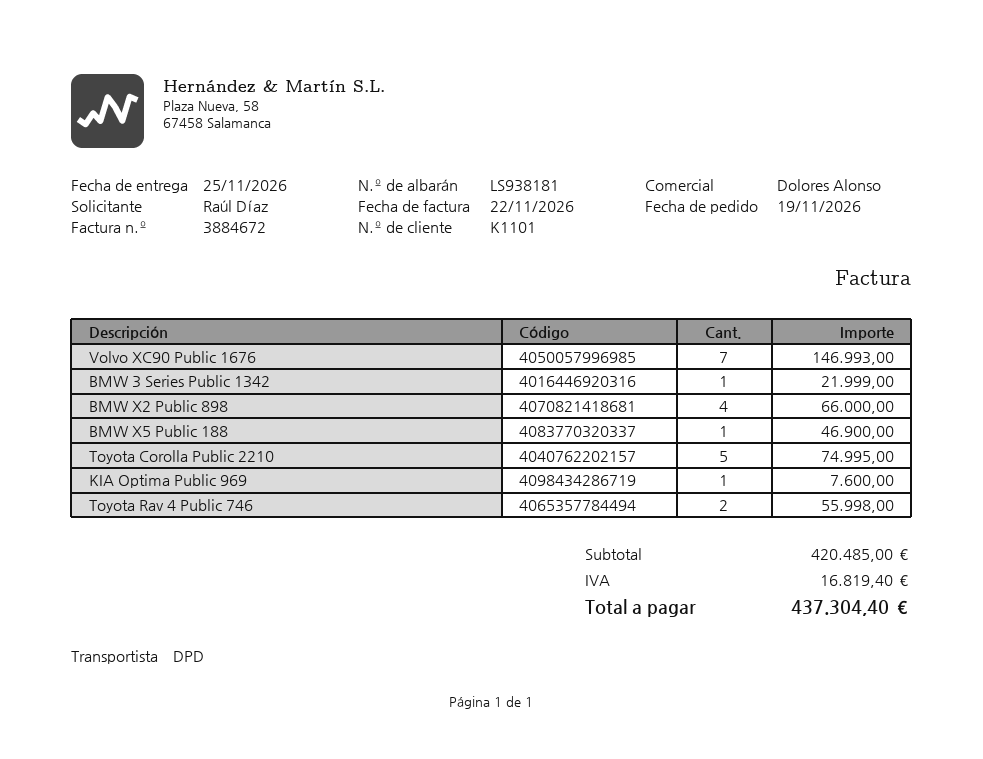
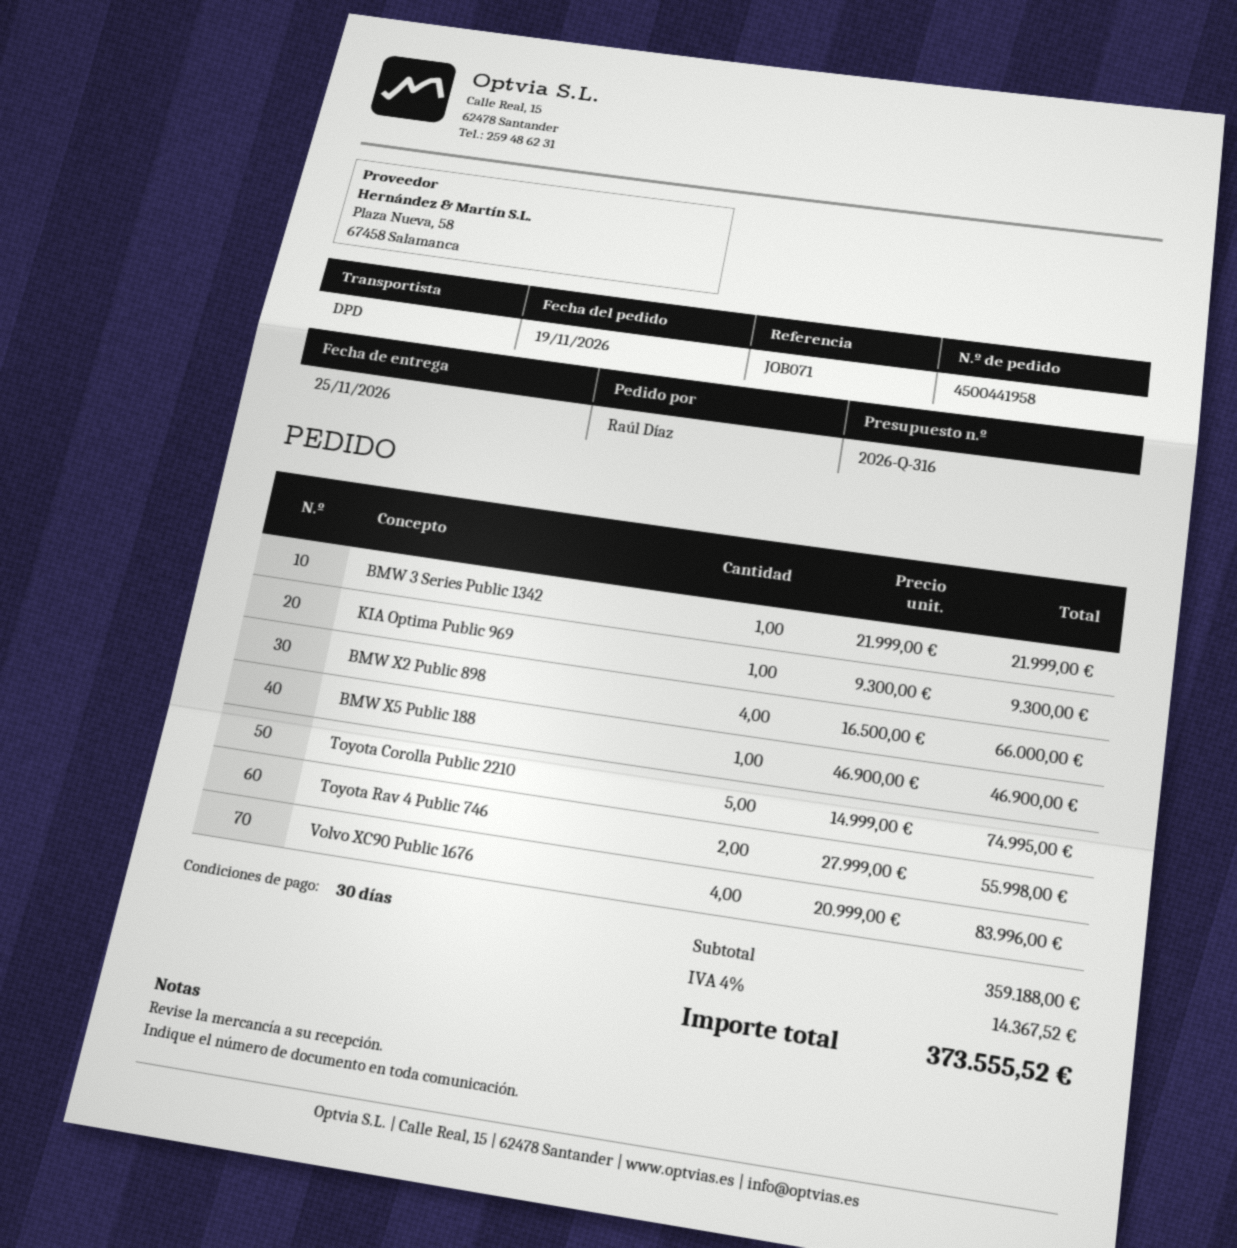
Volvo XC90 Public 1676: 7 for 146993.00 -> 4 for 83996.00
KIA Optima Public 969: 1 for 7600.00 -> 1 for 9300.00
subtotal: 420485.00 -> 359188.00
tax: 16819.40 -> 14367.52
total: 437304.40 -> 373555.52

